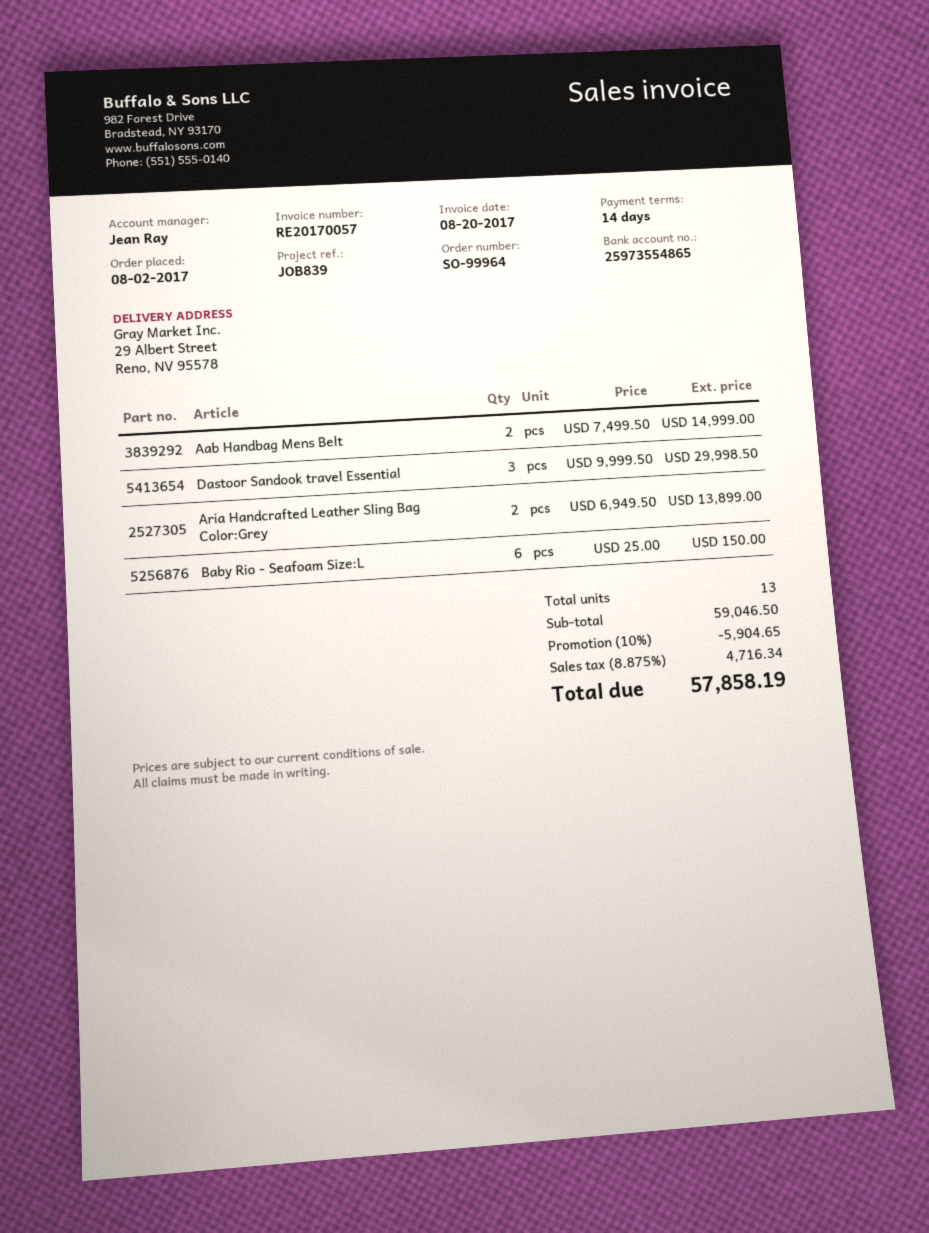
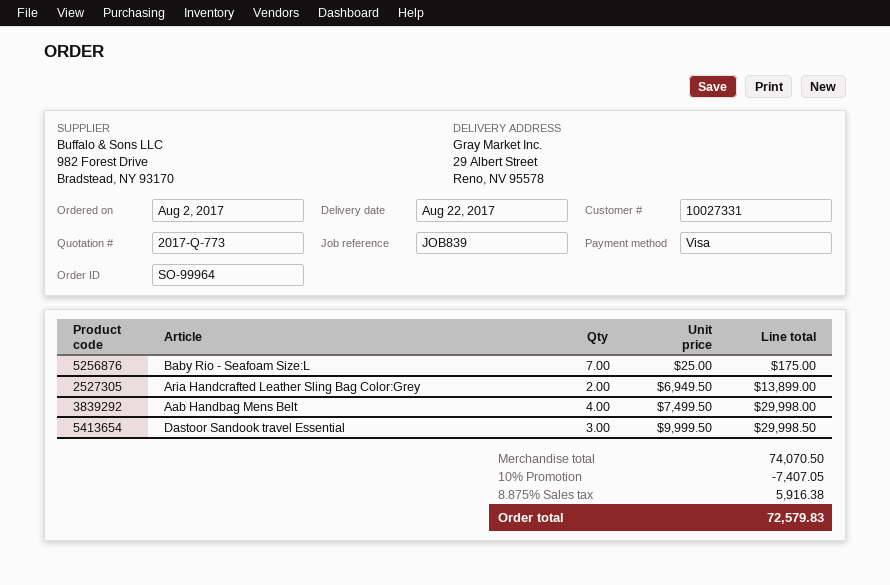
Aab Handbag Mens Belt: 2 x 7499.50 = 14999.00 -> 4 x 7499.50 = 29998.00
Baby Rio - Seafoam Size:L: 6 x 25.00 = 150.00 -> 7 x 25.00 = 175.00
subtotal: 59046.50 -> 74070.50
discount: 10% = 5904.65 -> 10% = 7407.05
tax: 8.875% = 4716.34 -> 8.875% = 5916.38
total: 57858.19 -> 72579.83

